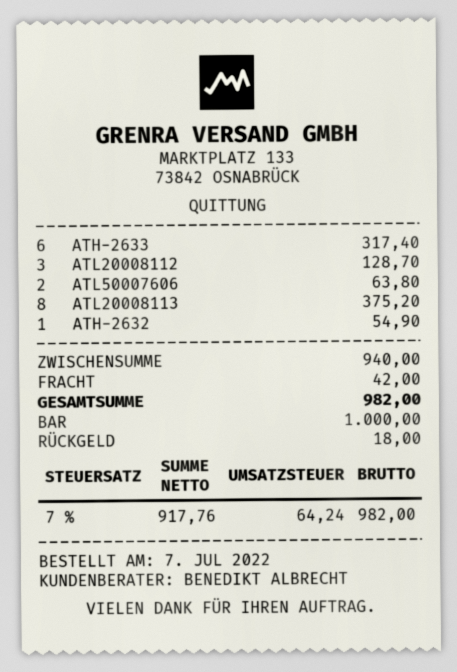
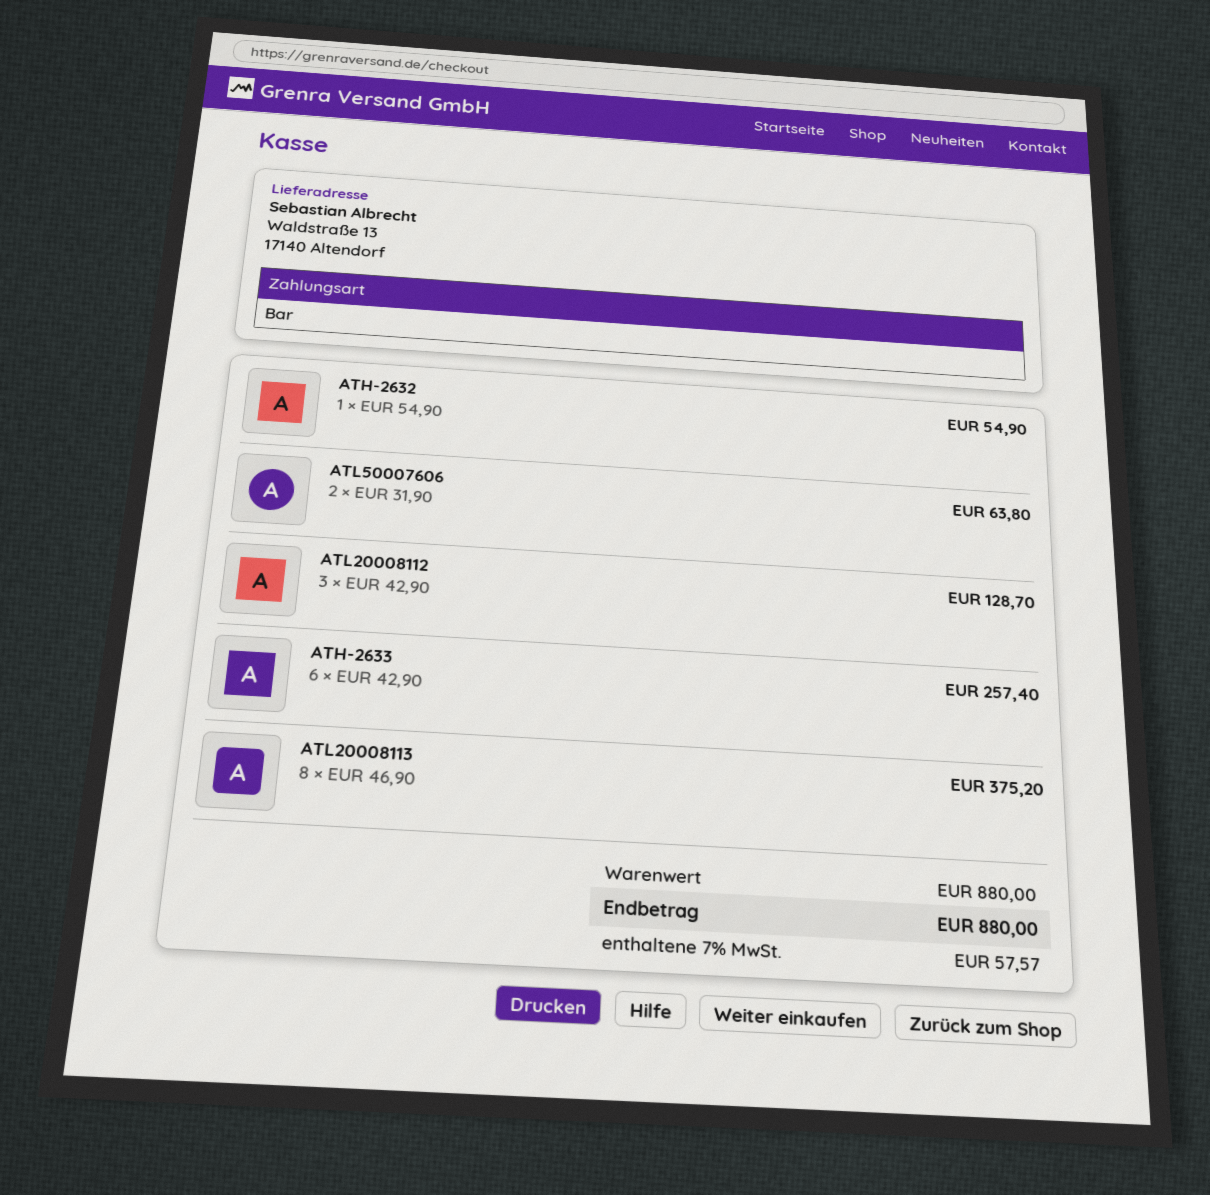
ATH-2633: 6 for 317.40 -> 6 for 257.40
subtotal: 940.00 -> 880.00
shipping: 42.00 -> none
tax: 7% = 64.24 -> 7% = 57.57
total: 982.00 -> 880.00

